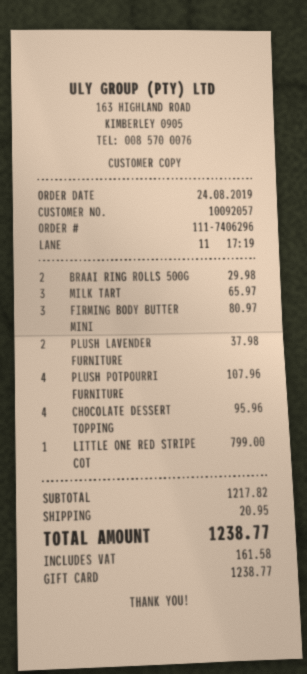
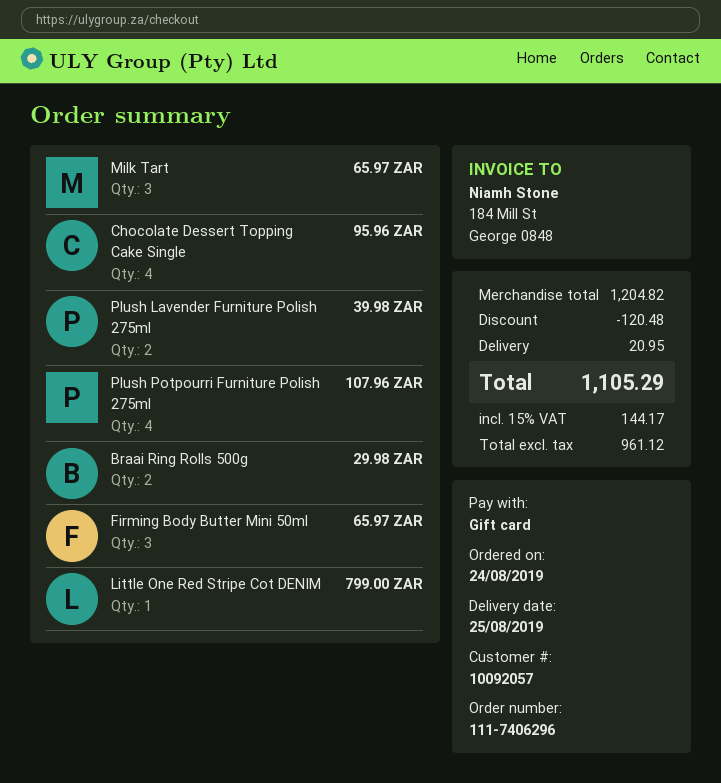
FIRMING BODY BUTTER MINI: 3 for 80.97 -> 3 for 65.97
PLUSH LAVENDER FURNITURE: 2 for 37.98 -> 2 for 39.98
subtotal: 1217.82 -> 1204.82
discount: none -> 120.48
tax: 161.58 -> 144.17
total: 1238.77 -> 1105.29

